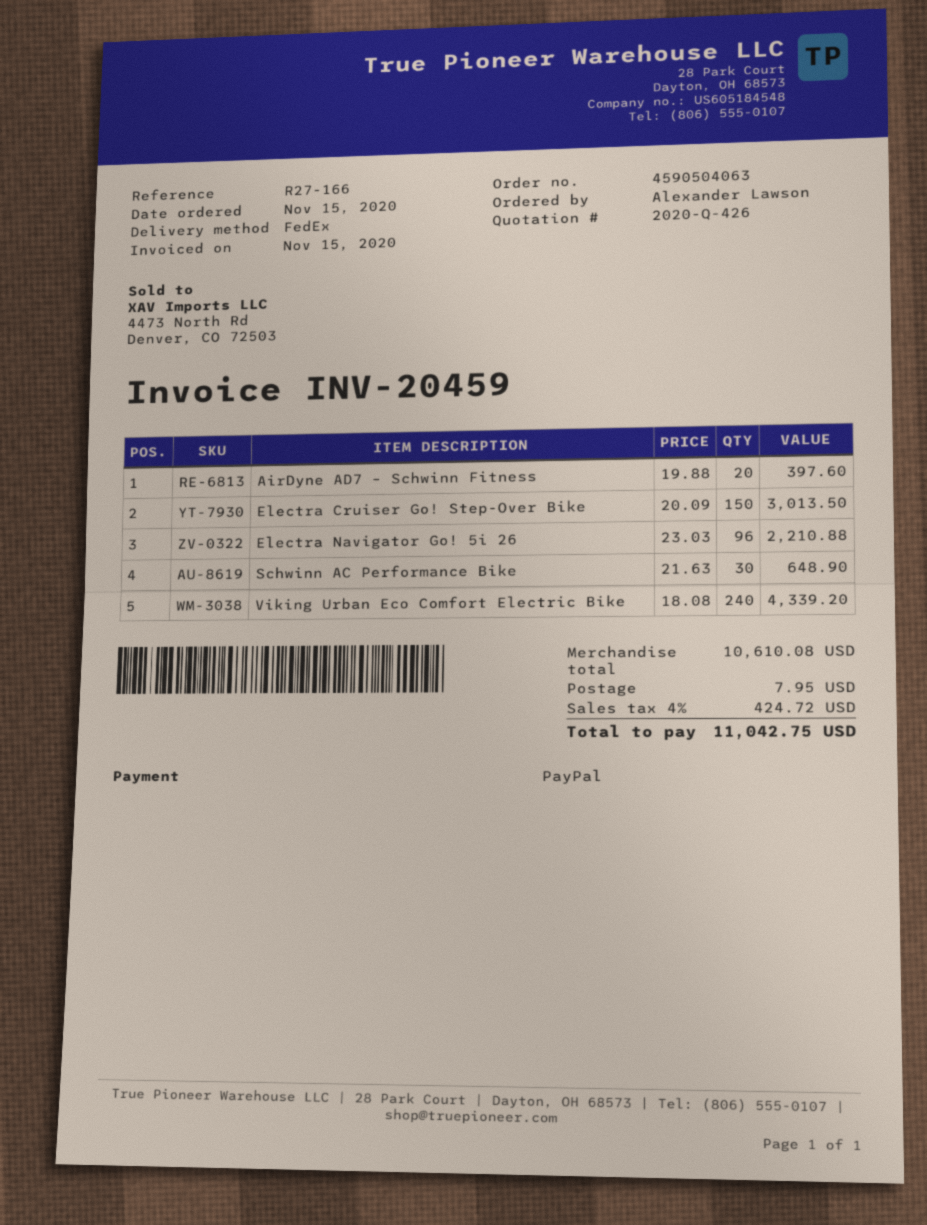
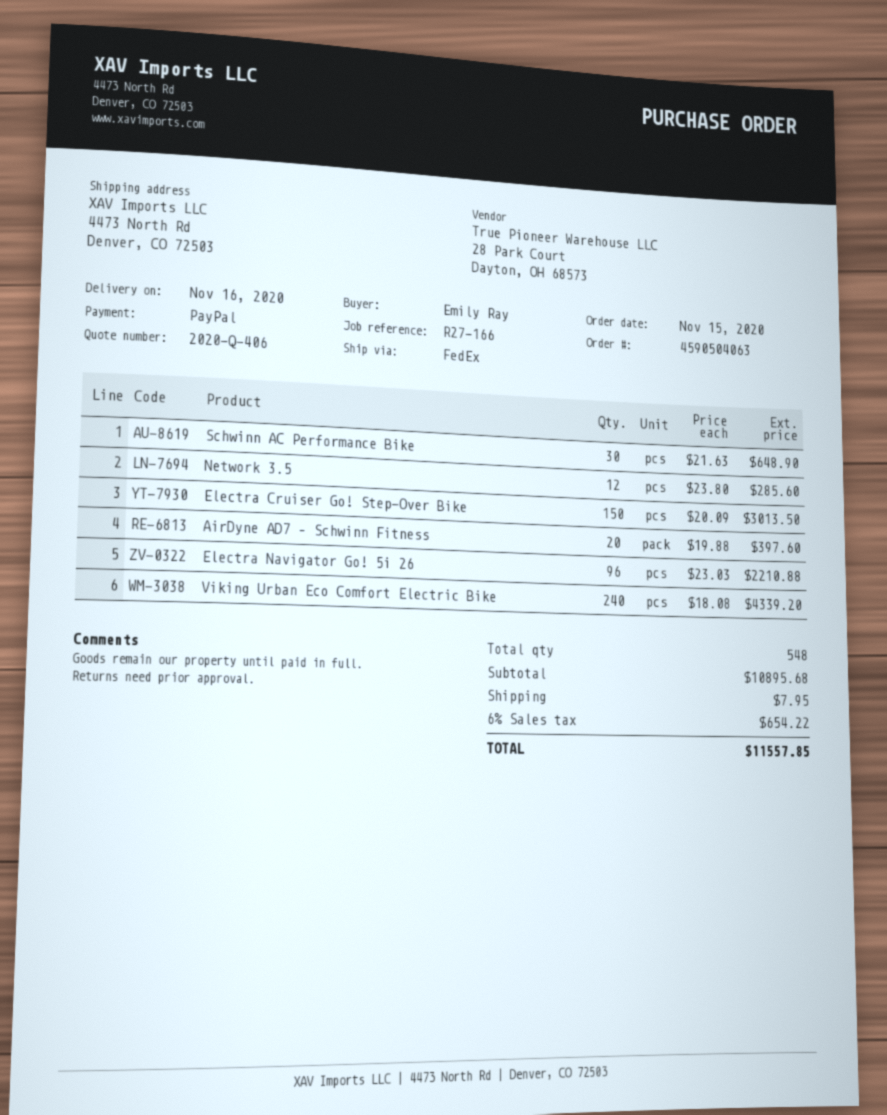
quote number: 2020-Q-426 -> 2020-Q-406
ordered by: Alexander Lawson -> Emily Ray
Network 3.5: none -> 12 x 23.80 = 285.60
subtotal: 10610.08 -> 10895.68
tax: 4% = 424.72 -> 6% = 654.22
total: 11042.75 -> 11557.85

